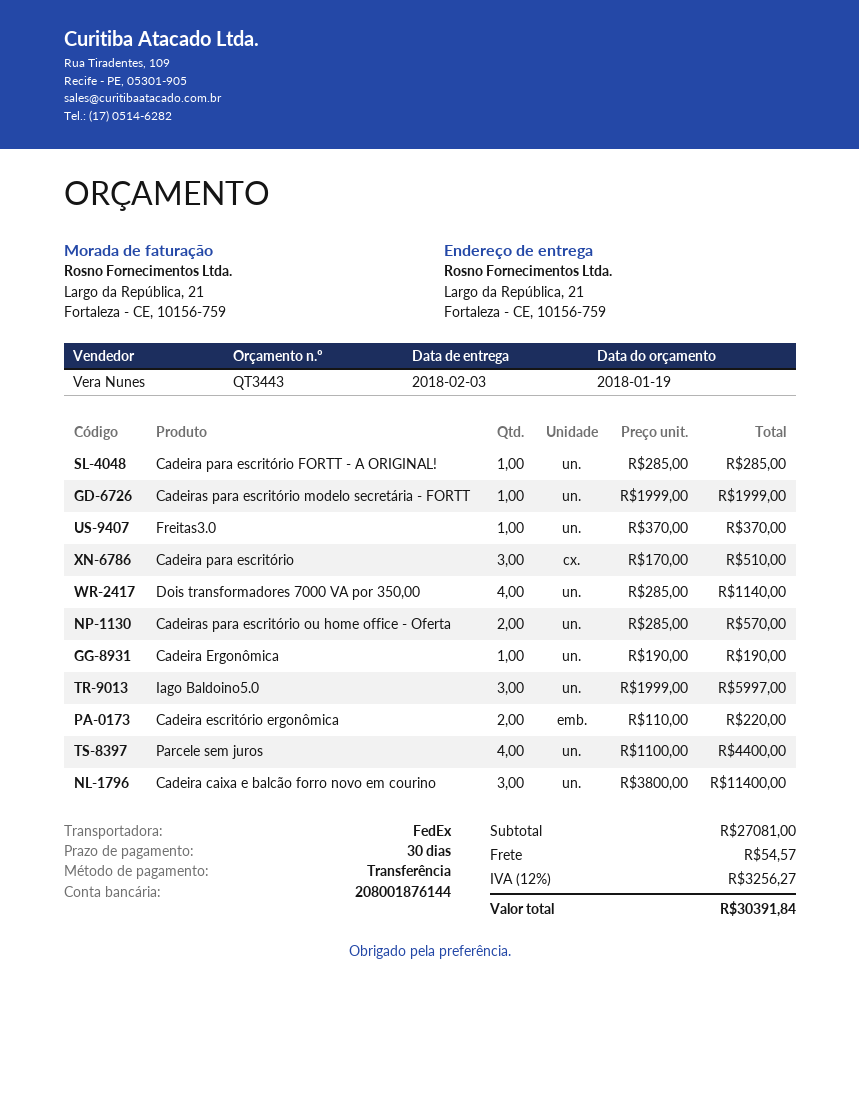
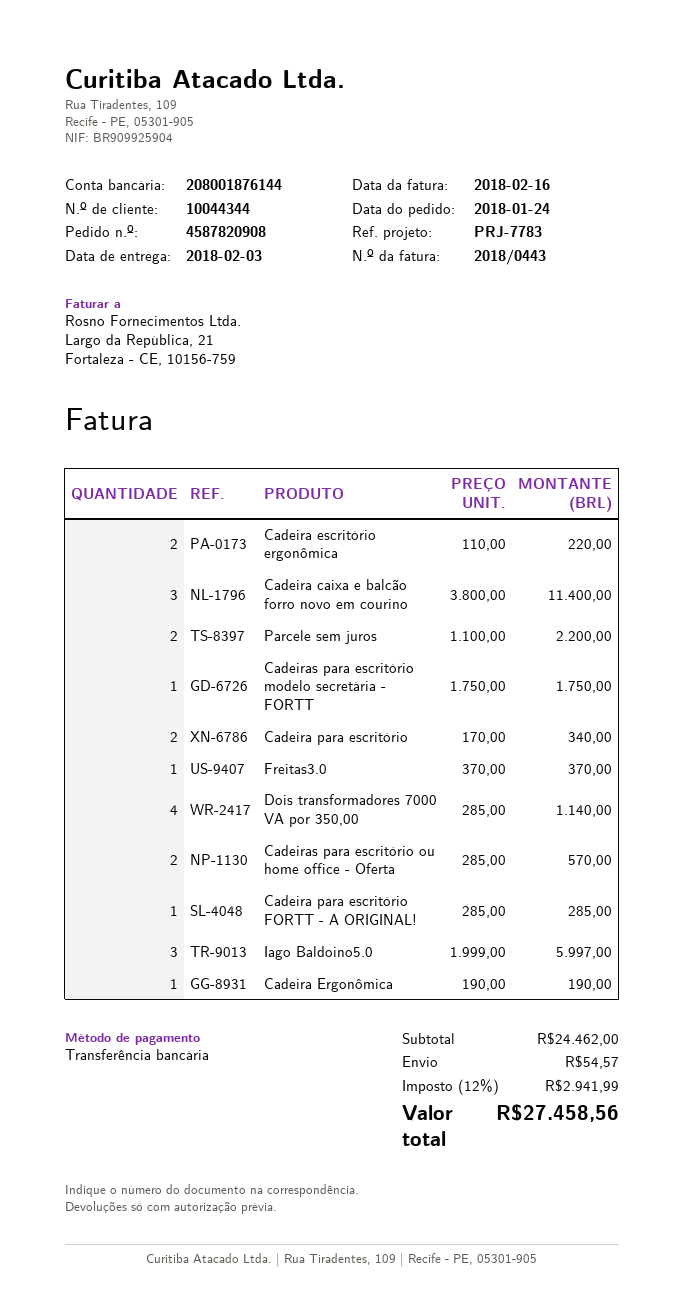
Cadeiras para escritório modelo secretária - FORTT: 1 x 1999.00 = 1999.00 -> 1 x 1750.00 = 1750.00
Cadeira para escritório: 3 x 170.00 = 510.00 -> 2 x 170.00 = 340.00
Parcele sem juros: 4 x 1100.00 = 4400.00 -> 2 x 1100.00 = 2200.00
subtotal: 27081.00 -> 24462.00
tax: 12% = 3256.27 -> 12% = 2941.99
total: 30391.84 -> 27458.56

